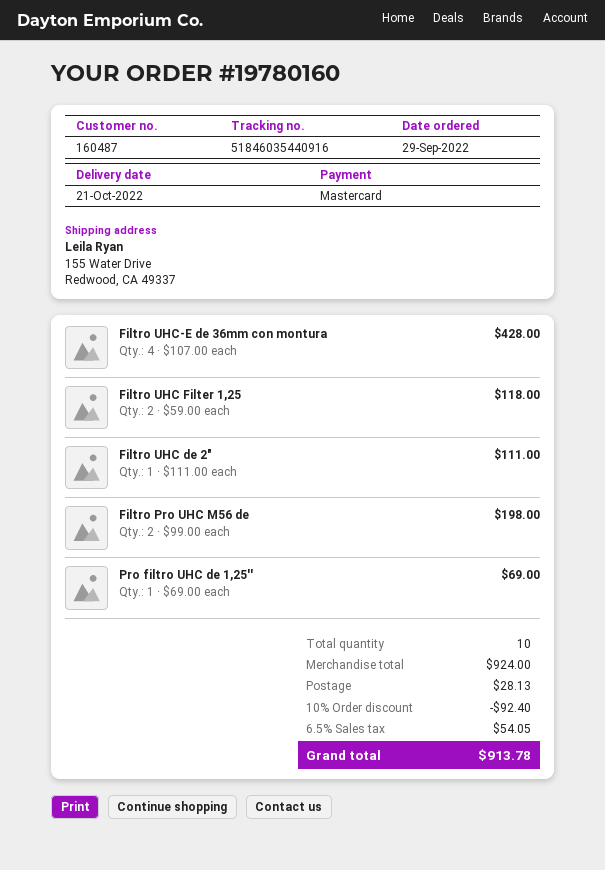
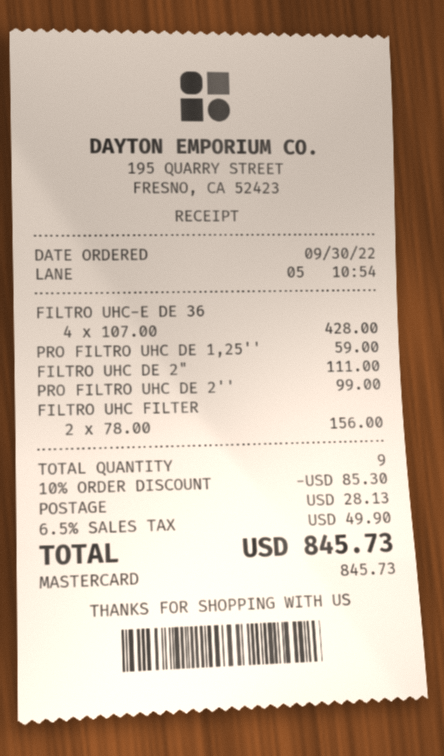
order date: 2022-09-29 -> 2022-09-30
Filtro UHC Filter 1,25: 2 x 59.00 = 118.00 -> 2 x 78.00 = 156.00
Filtro Pro UHC M56 de: 2 x 99.00 = 198.00 -> none
Pro filtro UHC de 1,25'': 1 x 69.00 = 69.00 -> 1 x 59.00 = 59.00
PRO FILTRO UHC DE 2'': none -> 1 x 99.00 = 99.00
total quantity: 10 -> 9
discount: 10% = 92.40 -> 10% = 85.30
tax: 6.5% = 54.05 -> 6.5% = 49.90
total: 913.78 -> 845.73

